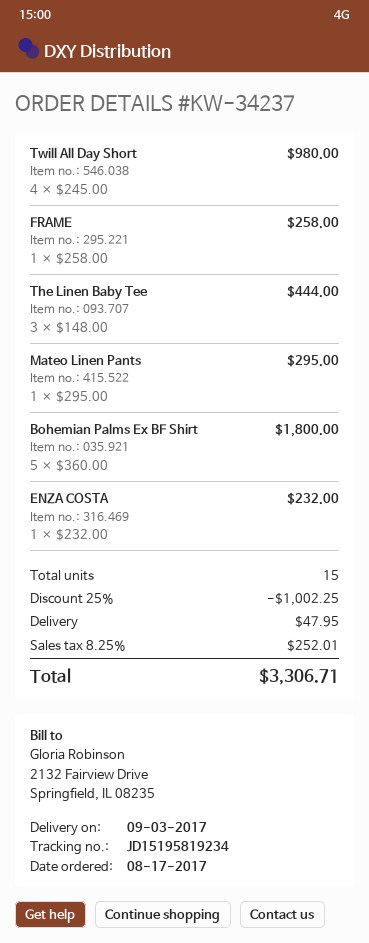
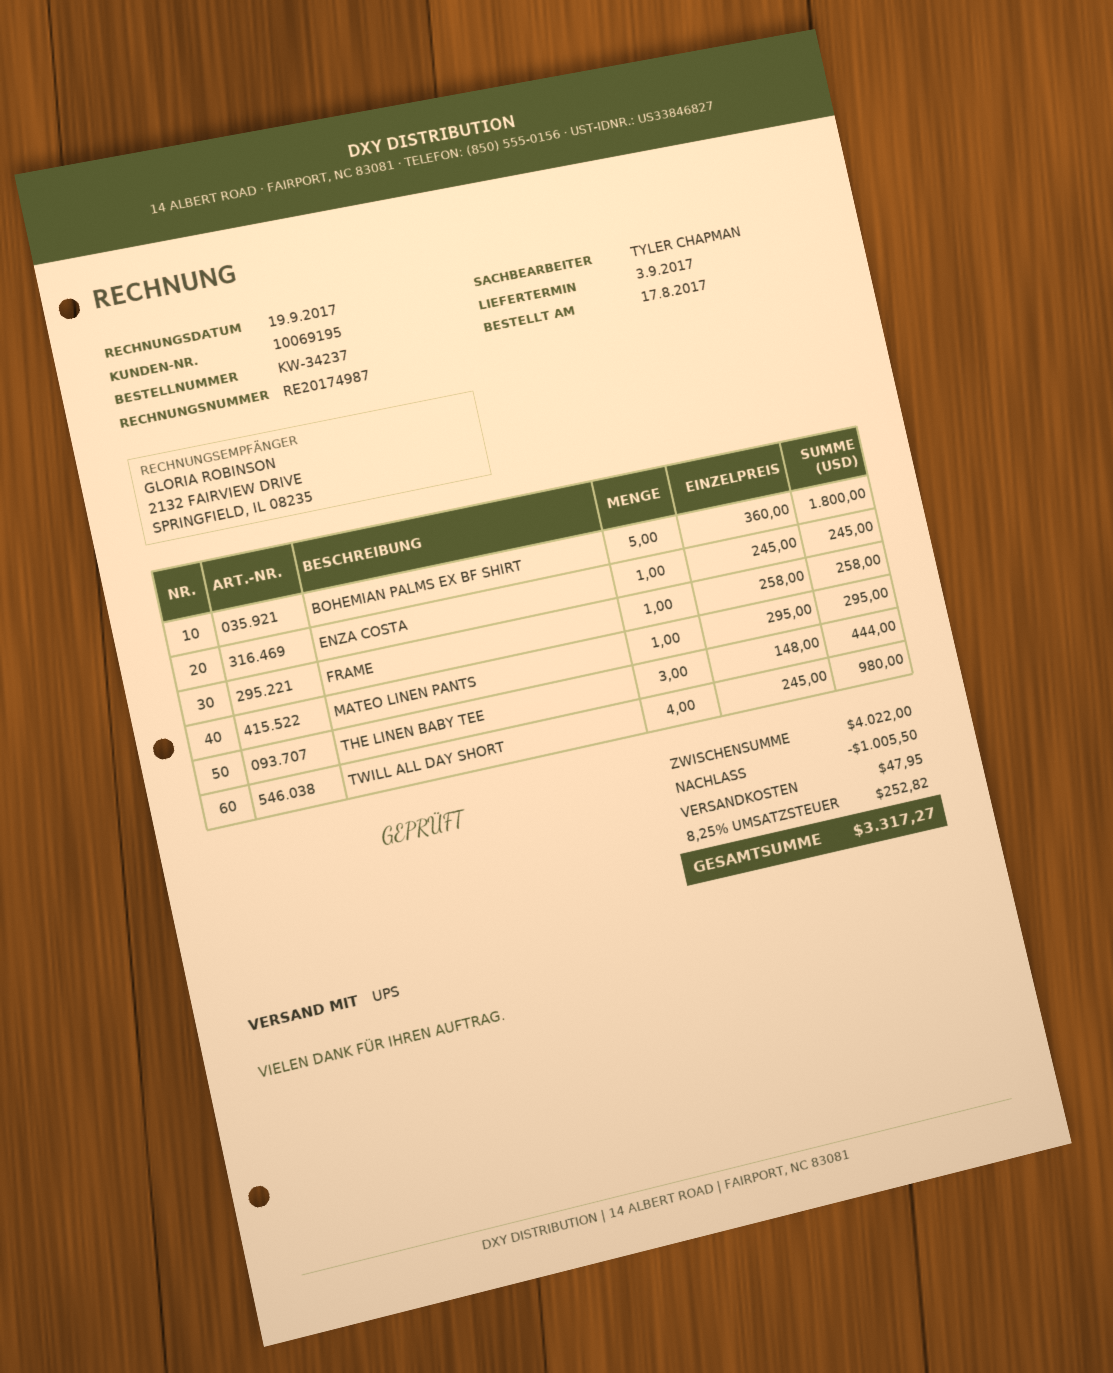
ENZA COSTA: 1 x 232.00 = 232.00 -> 1 x 245.00 = 245.00
discount: 1002.25 -> 1005.50
tax: 8.25% = 252.01 -> 8.25% = 252.82
total: 3306.71 -> 3317.27

